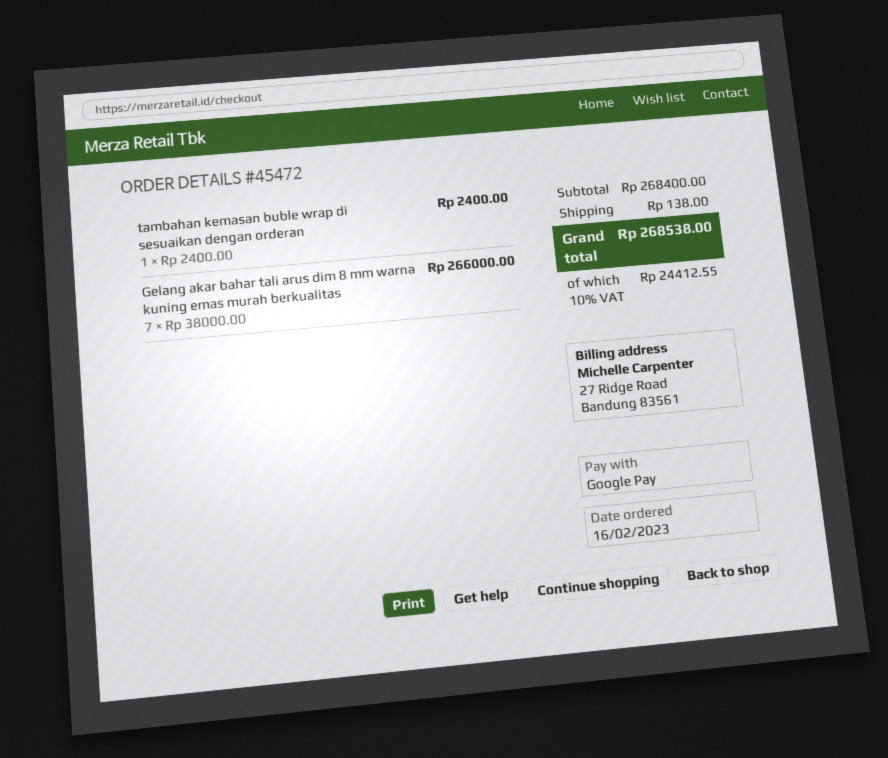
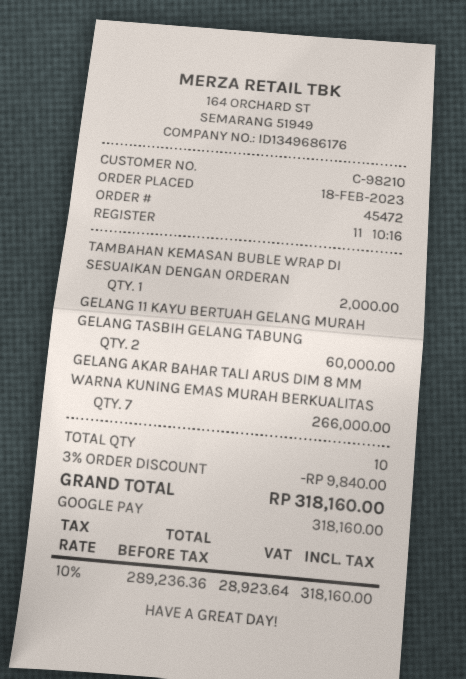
order date: 2023-02-16 -> 2023-02-18
tambahan kemasan buble wrap di sesuaikan dengan orderan: 1 for 2400.00 -> 1 for 2000.00
GELANG 11 KAYU BERTUAH GELANG MURAH GELANG TASBIH GELANG TABUNG: none -> 2 for 60000.00
discount: none -> 3% = 9840.00
shipping: 138.00 -> none
tax: 10% = 24412.55 -> 10% = 28923.64
total: 268538.00 -> 318160.00

